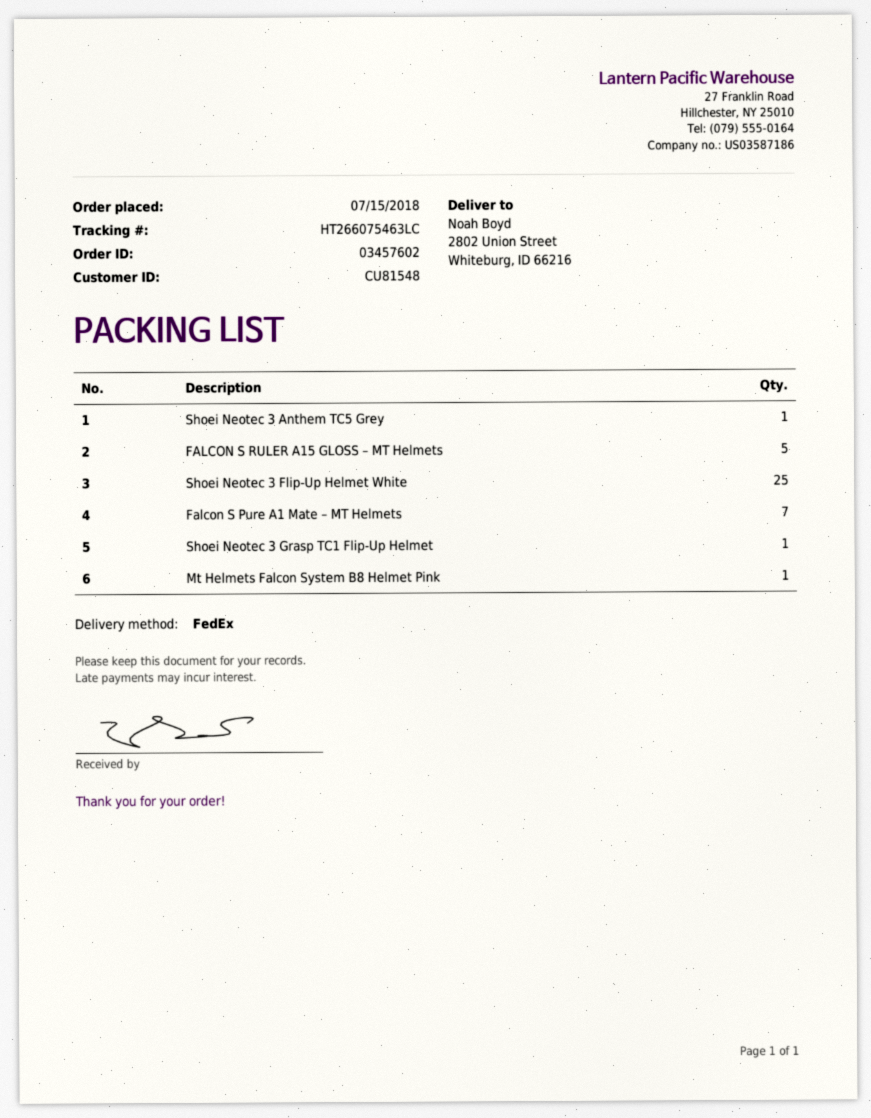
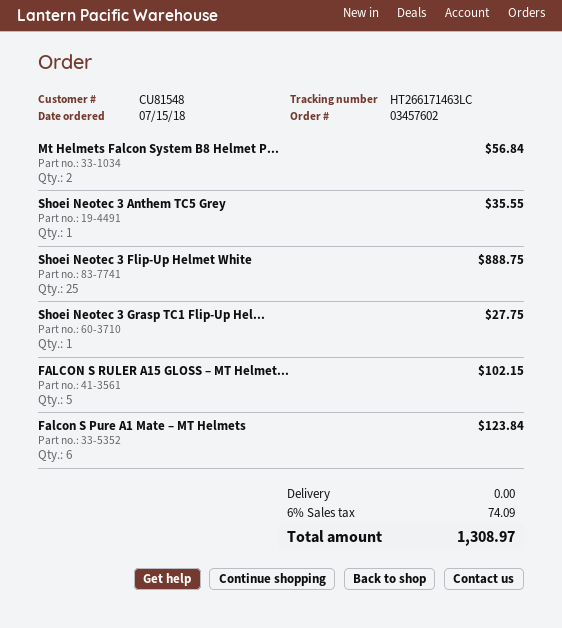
tracking number: HT266075463LC -> HT266171463LC
Falcon S Pure A1 Mate – MT Helmets: 7 -> 6
Mt Helmets Falcon System B8 Helmet Pink: 1 -> 2

